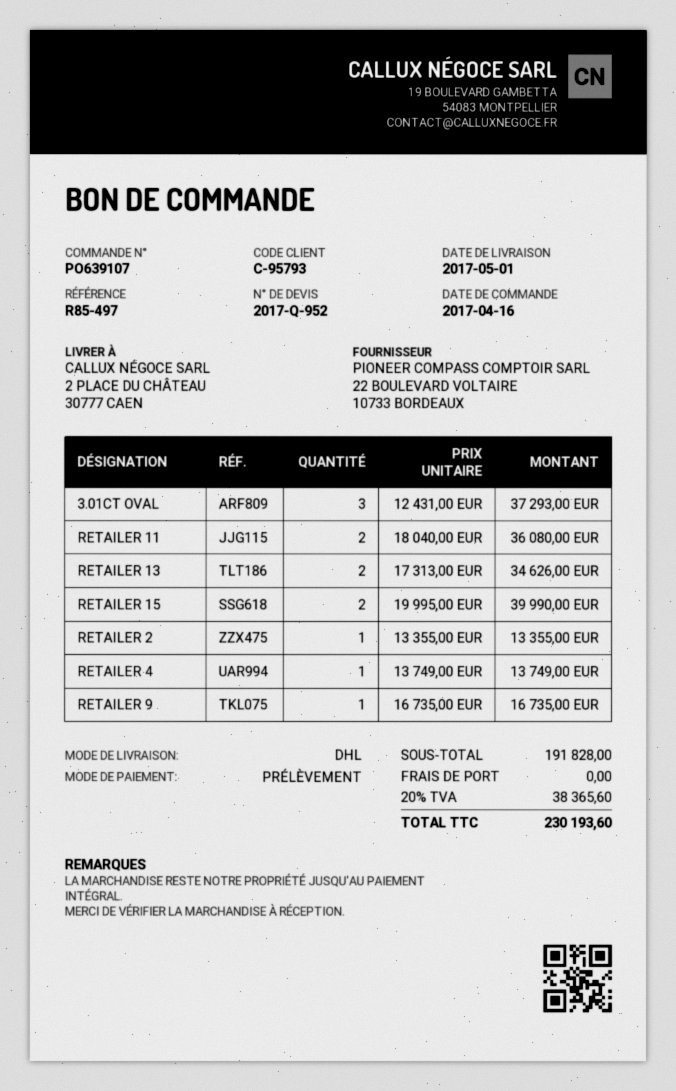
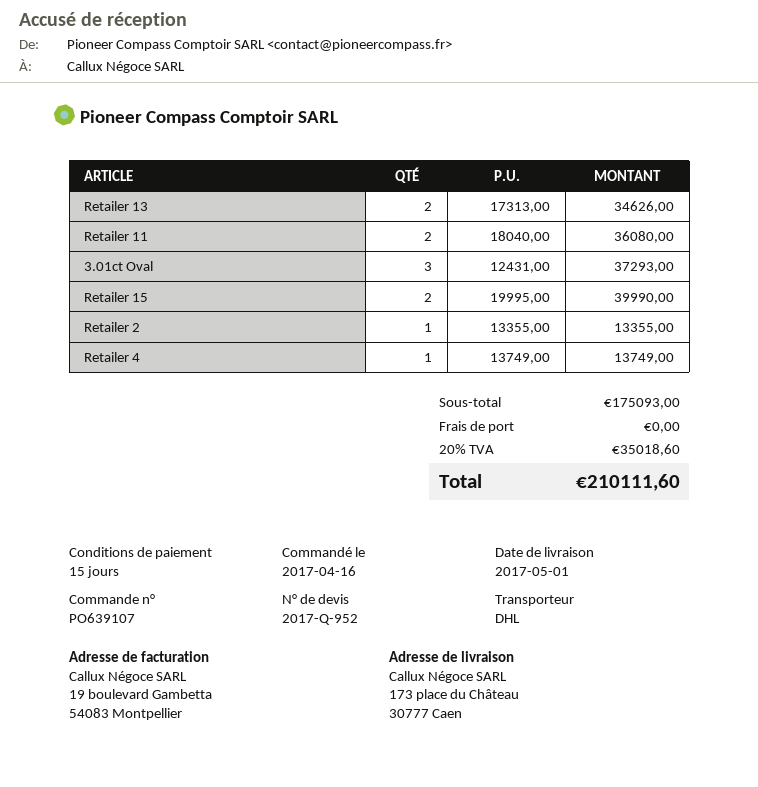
ship to: 2 PLACE DU CHÂTEAU, 30777 CAEN -> 173 place du Château, 30777 Caen
RETAILER 9: 1 x 16735.00 = 16735.00 -> none
subtotal: 191828.00 -> 175093.00
tax: 20% = 38365.60 -> 20% = 35018.60
total: 230193.60 -> 210111.60

